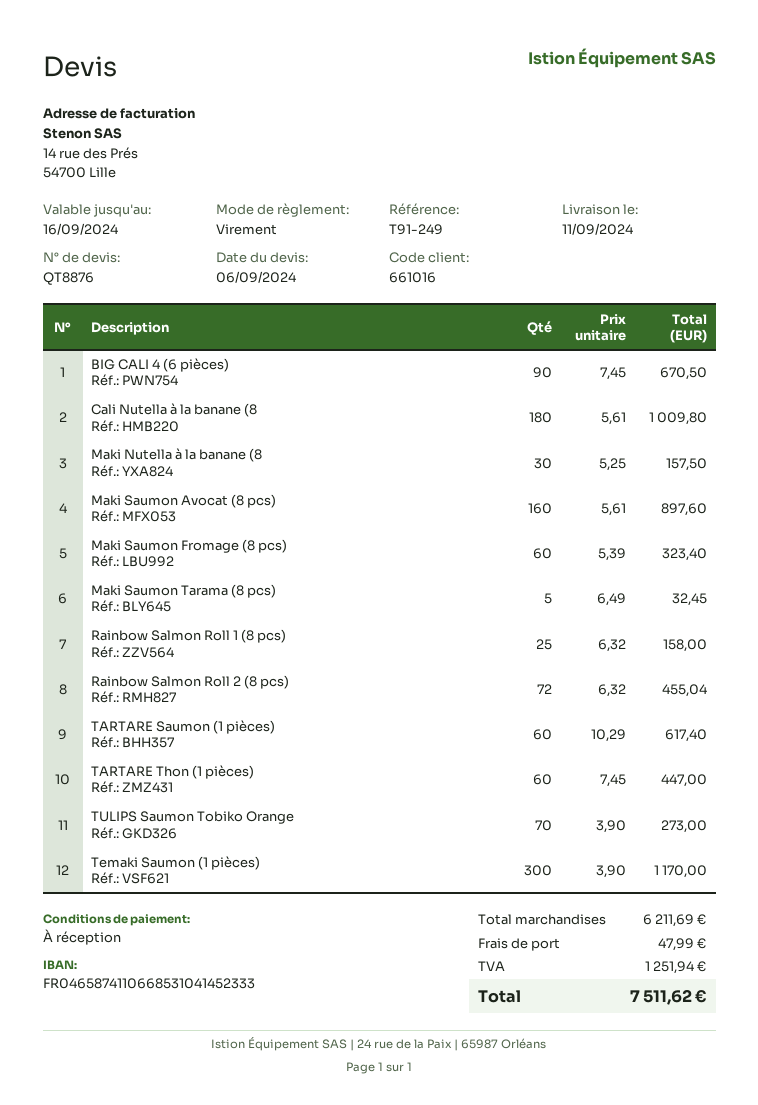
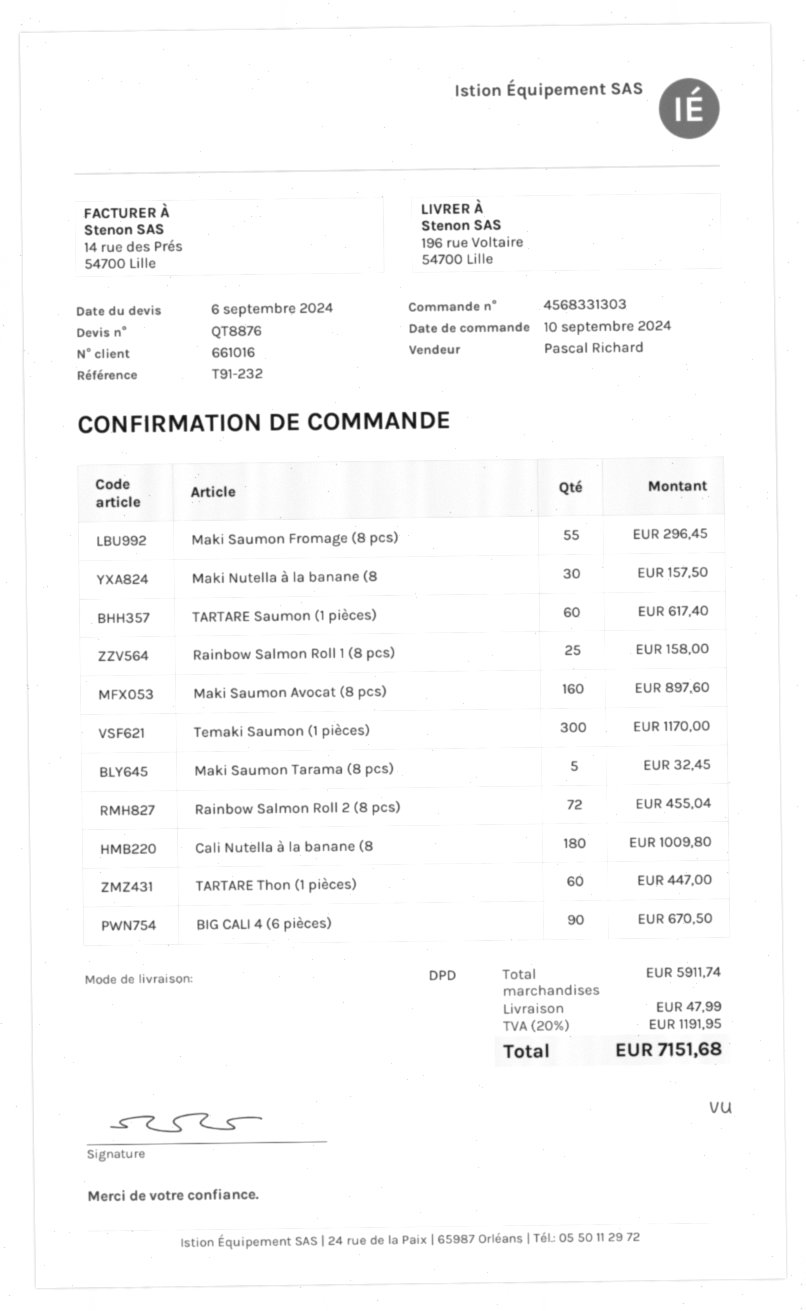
reference: T91-249 -> T91-232
Maki Saumon Fromage (8 pcs): 60 for 323.40 -> 55 for 296.45
TULIPS Saumon Tobiko Orange: 70 for 273.00 -> none
subtotal: 6211.69 -> 5911.74
tax: 1251.94 -> 1191.95
total: 7511.62 -> 7151.68

